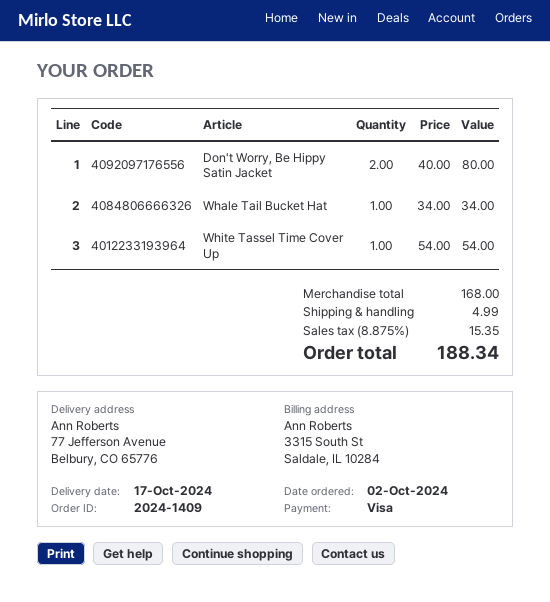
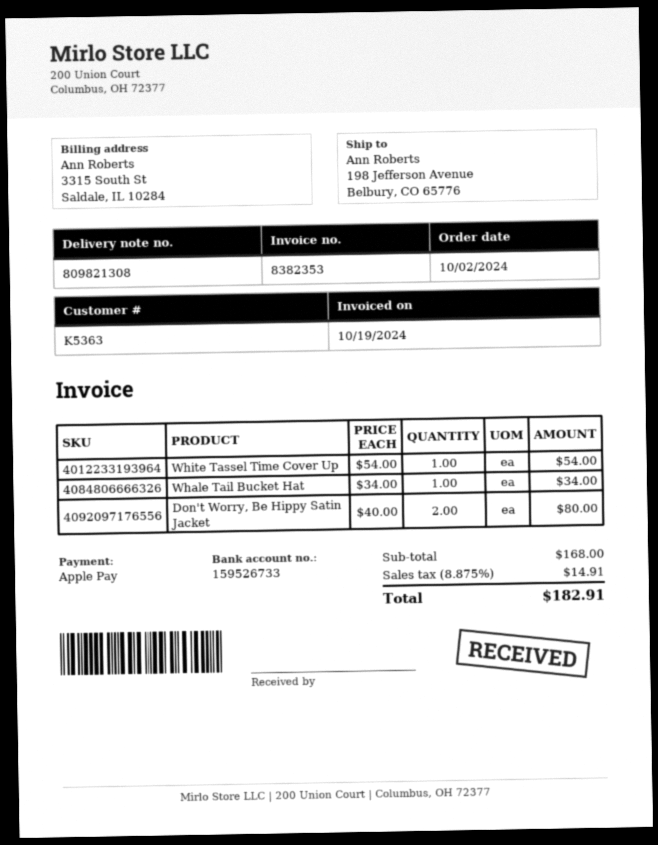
payment method: Visa -> Apple Pay
ship to: 77 Jefferson Avenue, Belbury, CO 65776 -> 198 Jefferson Avenue, Belbury, CO 65776
shipping: 4.99 -> none
tax: 8.875% = 15.35 -> 8.875% = 14.91
total: 188.34 -> 182.91

